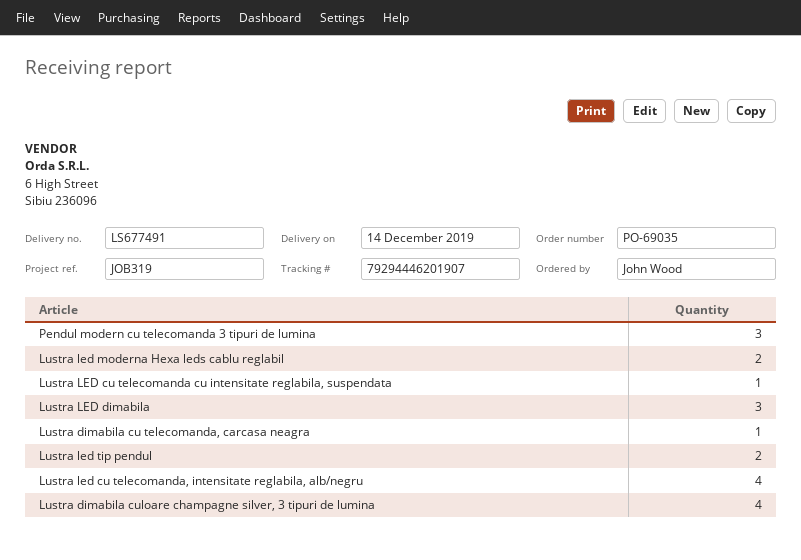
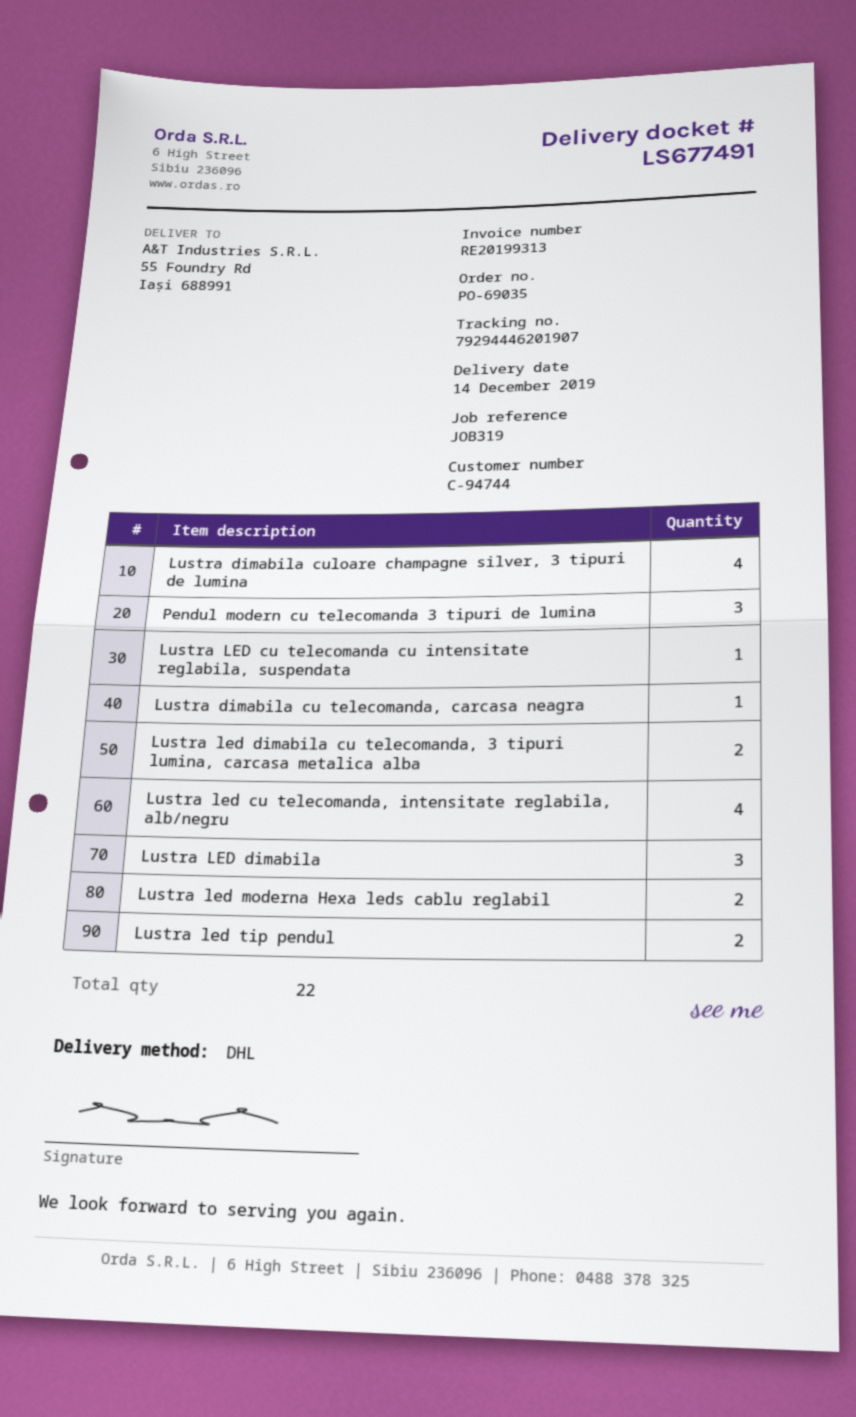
Lustra led dimabila cu telecomanda, 3 tipuri lumina, carcasa metalica alba: none -> 2

